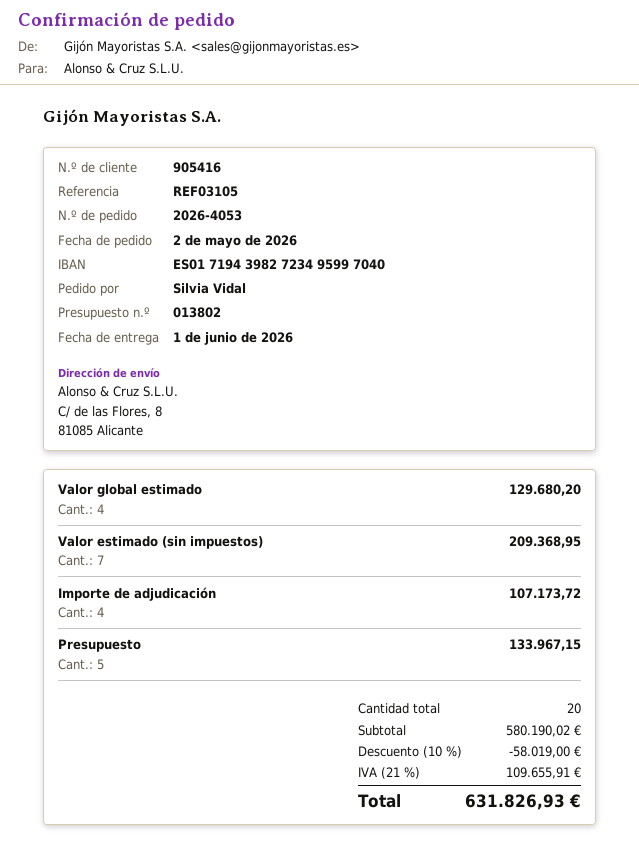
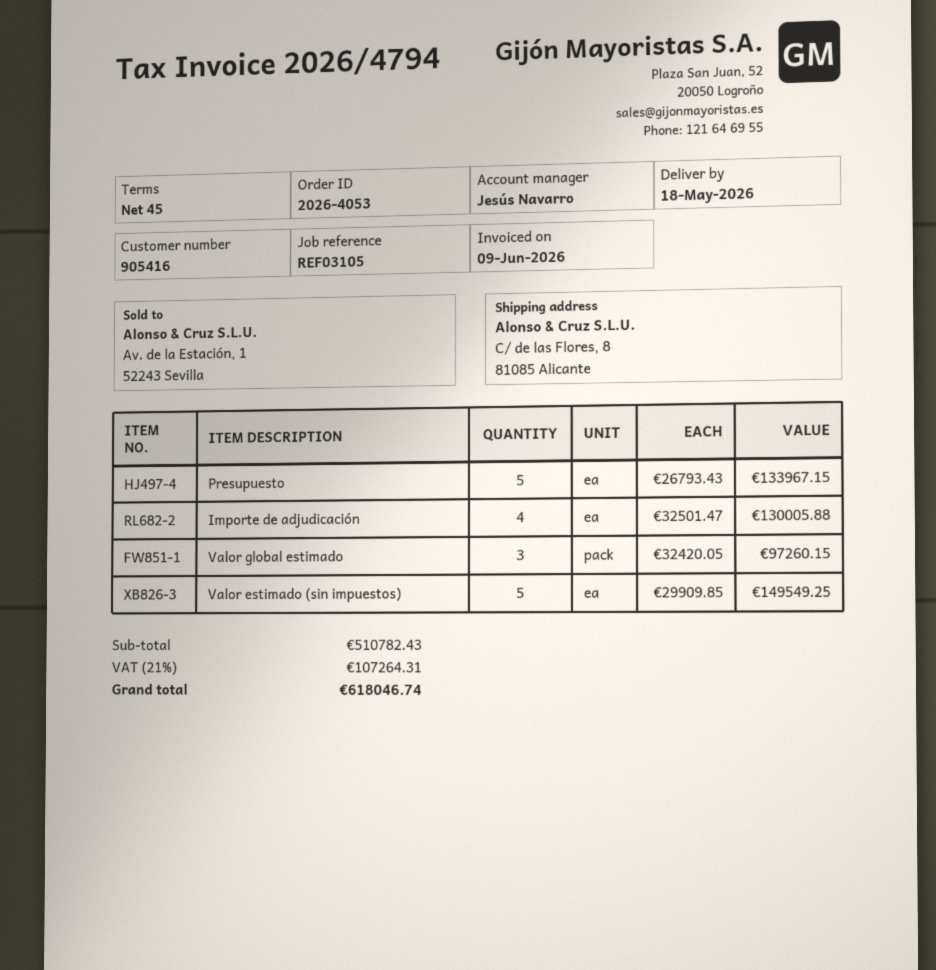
delivery date: 2026-06-01 -> 2026-05-18
Valor global estimado: 4 for 129680.20 -> 3 for 97260.15
Valor estimado (sin impuestos): 7 for 209368.95 -> 5 for 149549.25
Importe de adjudicación: 4 for 107173.72 -> 4 for 130005.88
subtotal: 580190.02 -> 510782.43
discount: 10% = 58019.00 -> none
tax: 21% = 109655.91 -> 21% = 107264.31
total: 631826.93 -> 618046.74

